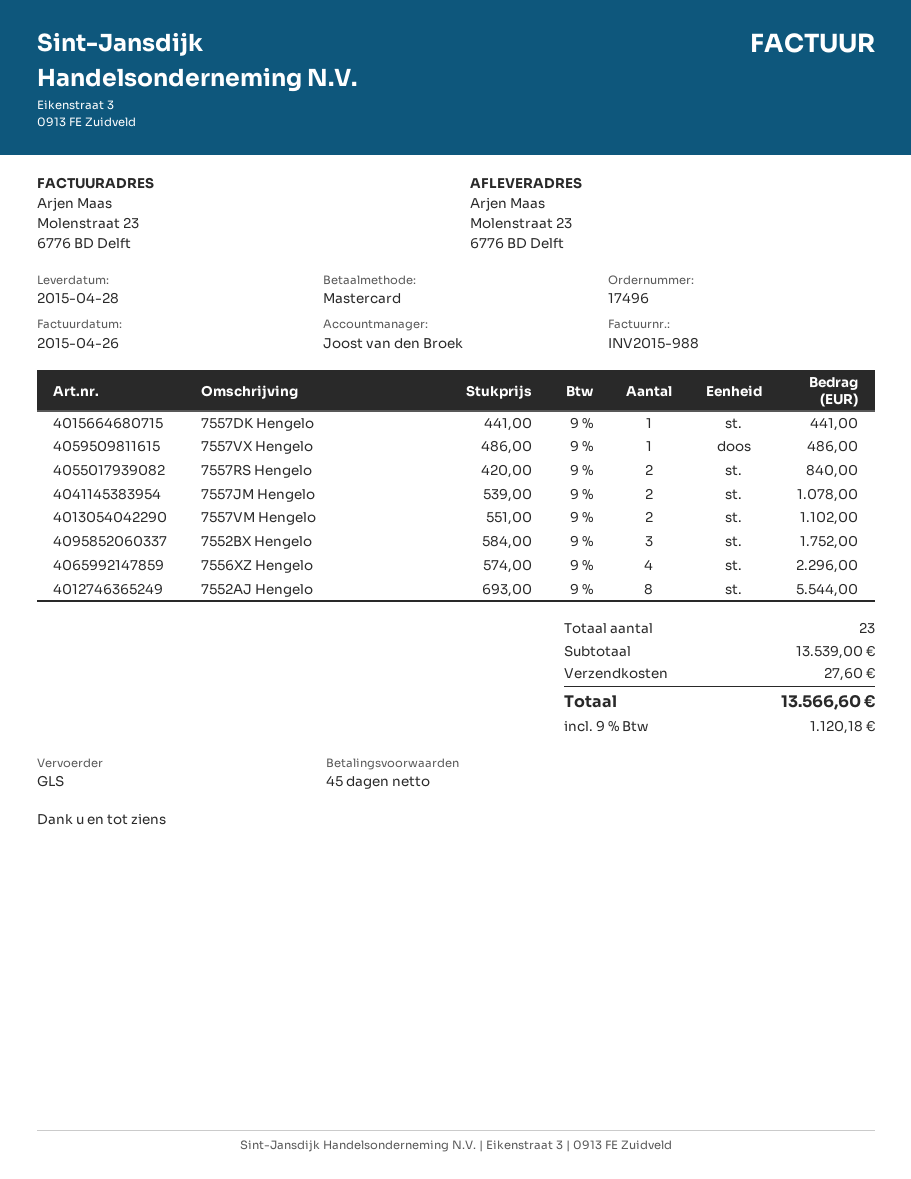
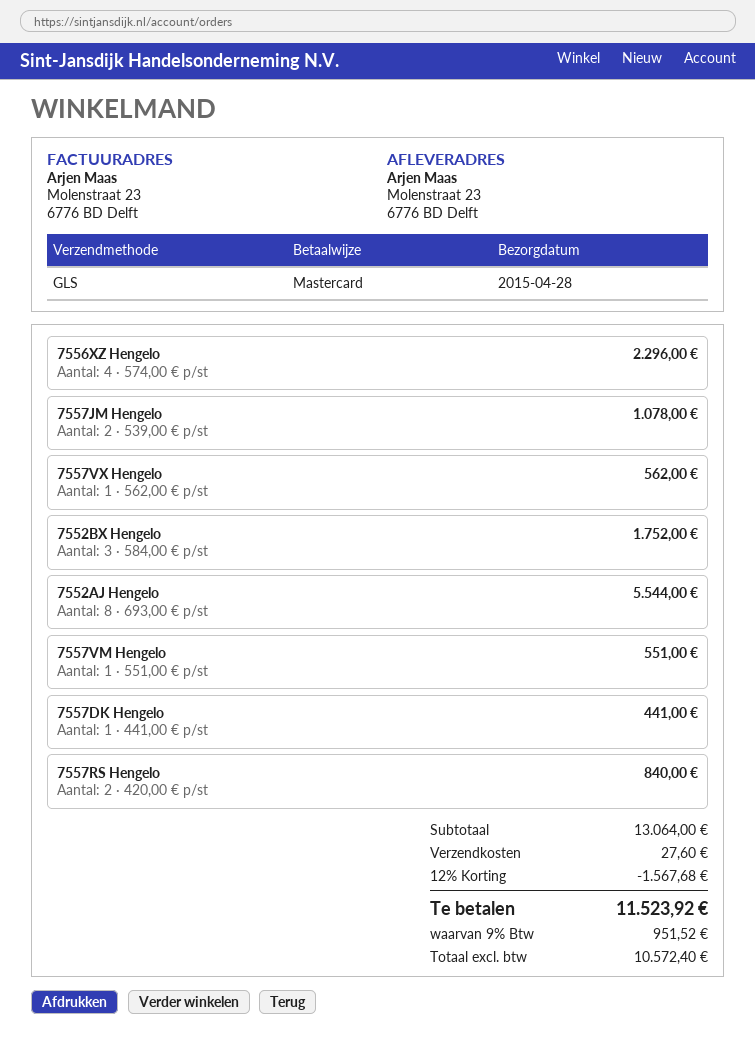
7557VX Hengelo: 1 x 486.00 = 486.00 -> 1 x 562.00 = 562.00
7557VM Hengelo: 2 x 551.00 = 1102.00 -> 1 x 551.00 = 551.00
subtotal: 13539.00 -> 13064.00
discount: none -> 12% = 1567.68
tax: 9% = 1120.18 -> 9% = 951.52
total: 13566.60 -> 11523.92

